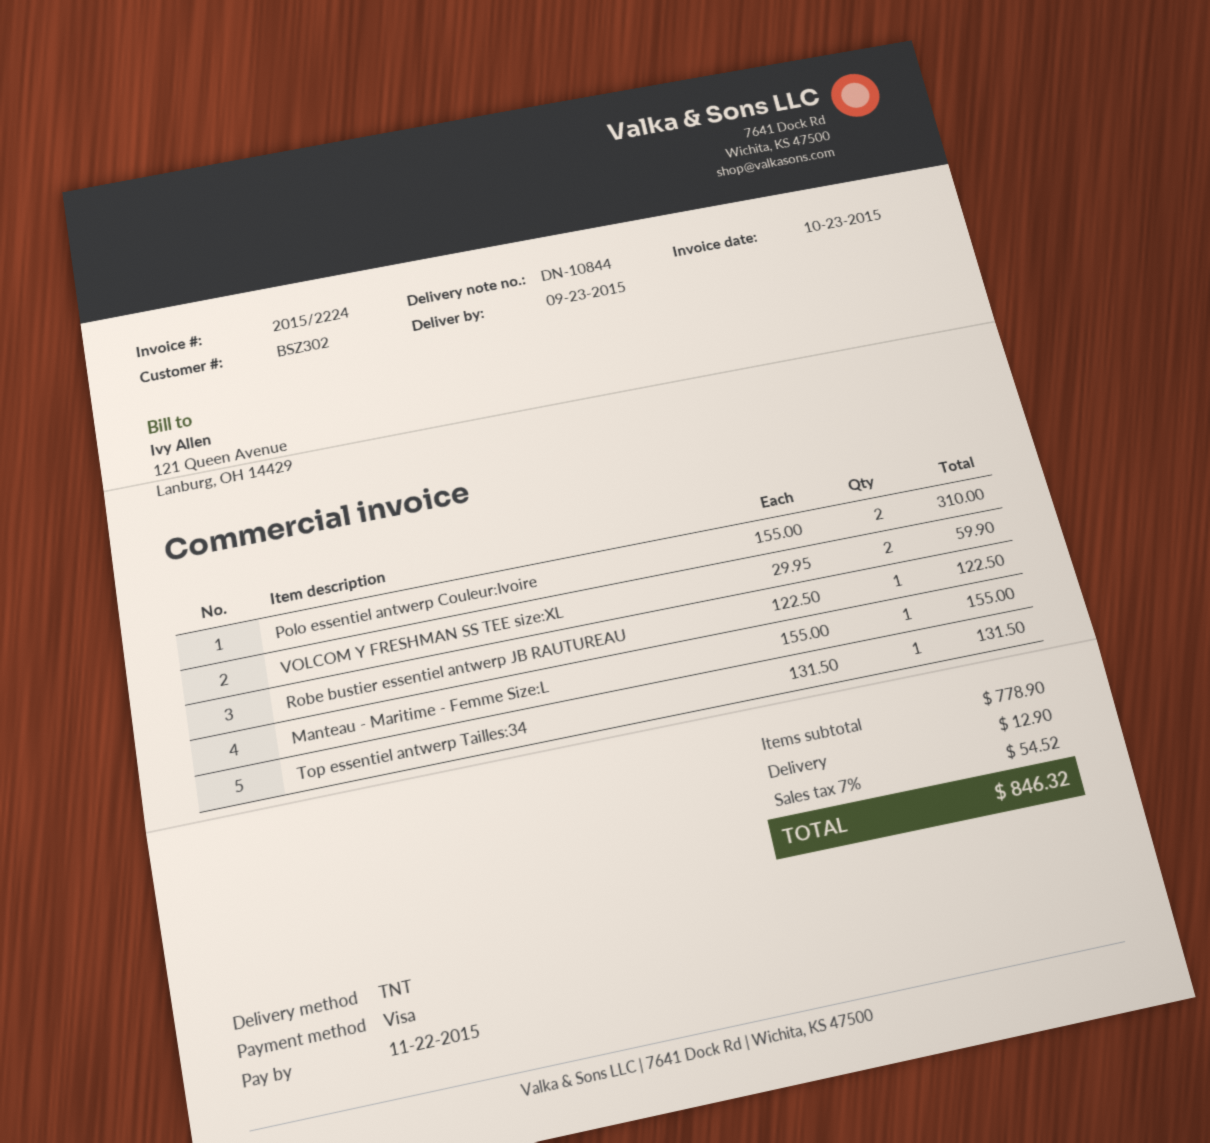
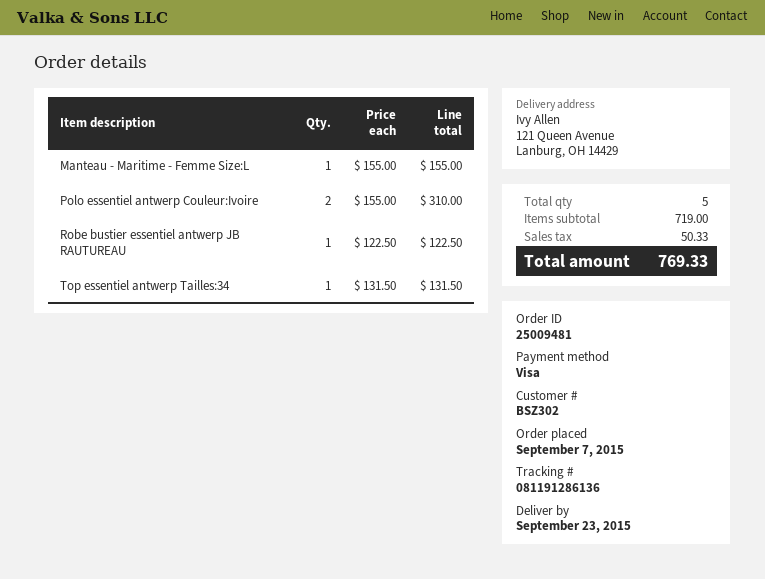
VOLCOM Y FRESHMAN SS TEE size:XL: 2 x 29.95 = 59.90 -> none
subtotal: 778.90 -> 719.00
shipping: 12.90 -> none
tax: 54.52 -> 50.33
total: 846.32 -> 769.33

